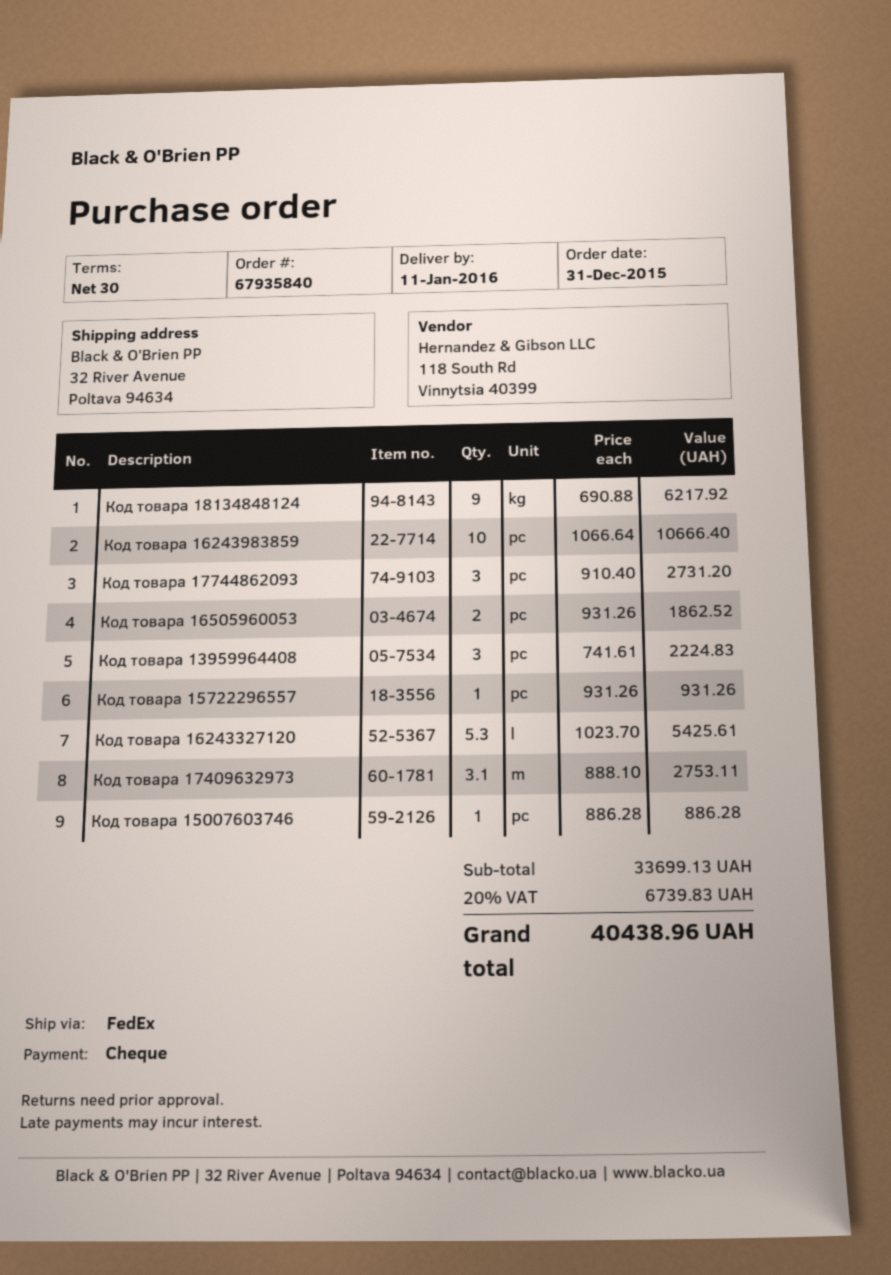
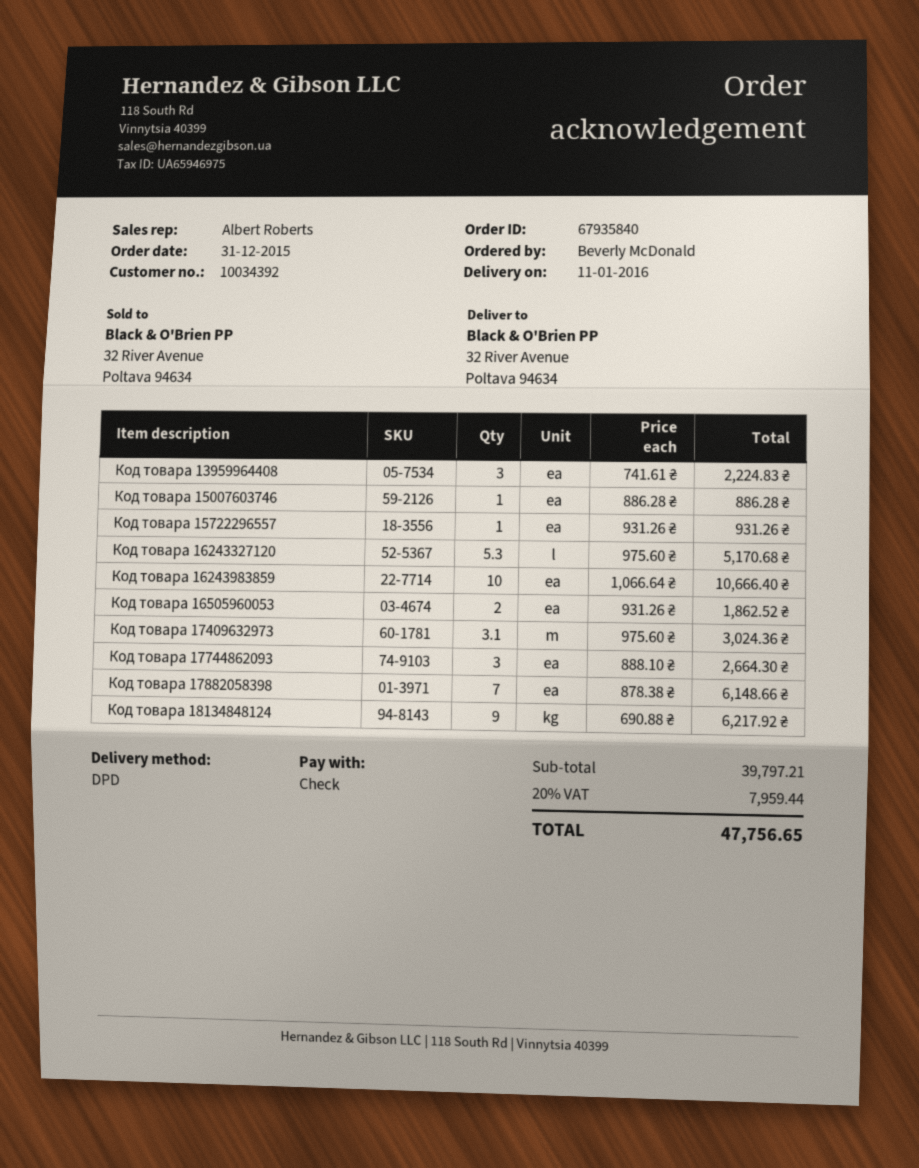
shipping method: FedEx -> DPD
Код товара 17744862093: 3 x 910.40 = 2731.20 -> 3 x 888.10 = 2664.30
Код товара 16243327120: 5.3 x 1023.70 = 5425.61 -> 5.3 x 975.60 = 5170.68
Код товара 17409632973: 3.1 x 888.10 = 2753.11 -> 3.1 x 975.60 = 3024.36
Код товара 17882058398: none -> 7 x 878.38 = 6148.66
subtotal: 33699.13 -> 39797.21
tax: 20% = 6739.83 -> 20% = 7959.44
total: 40438.96 -> 47756.65

